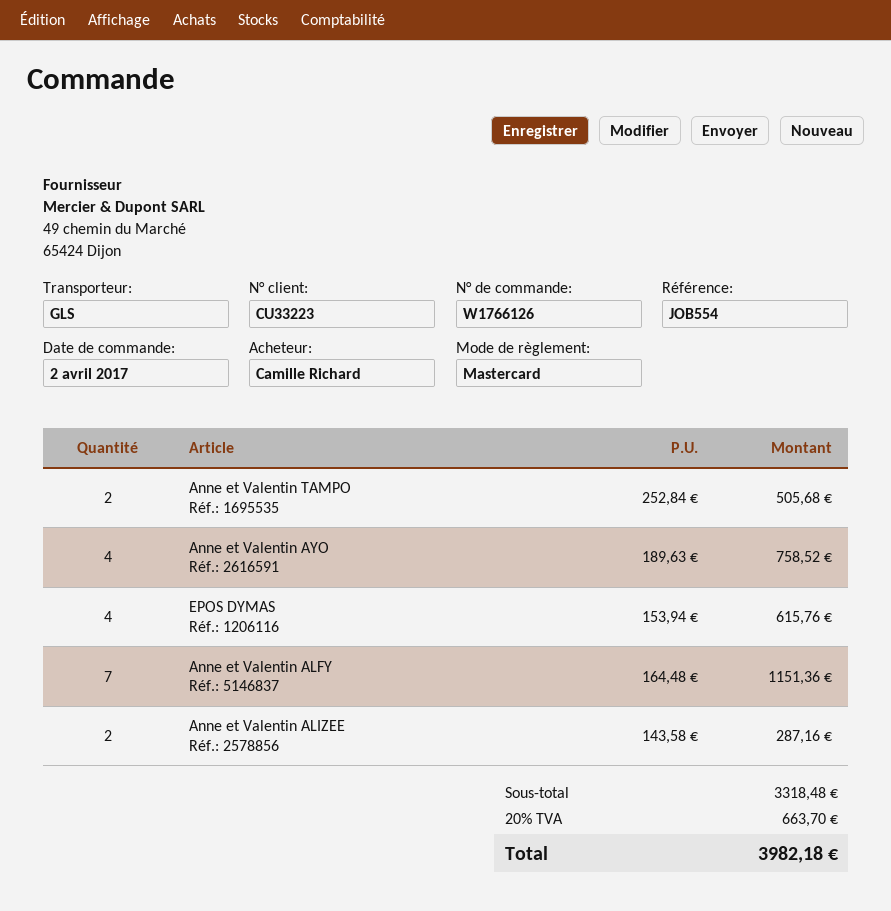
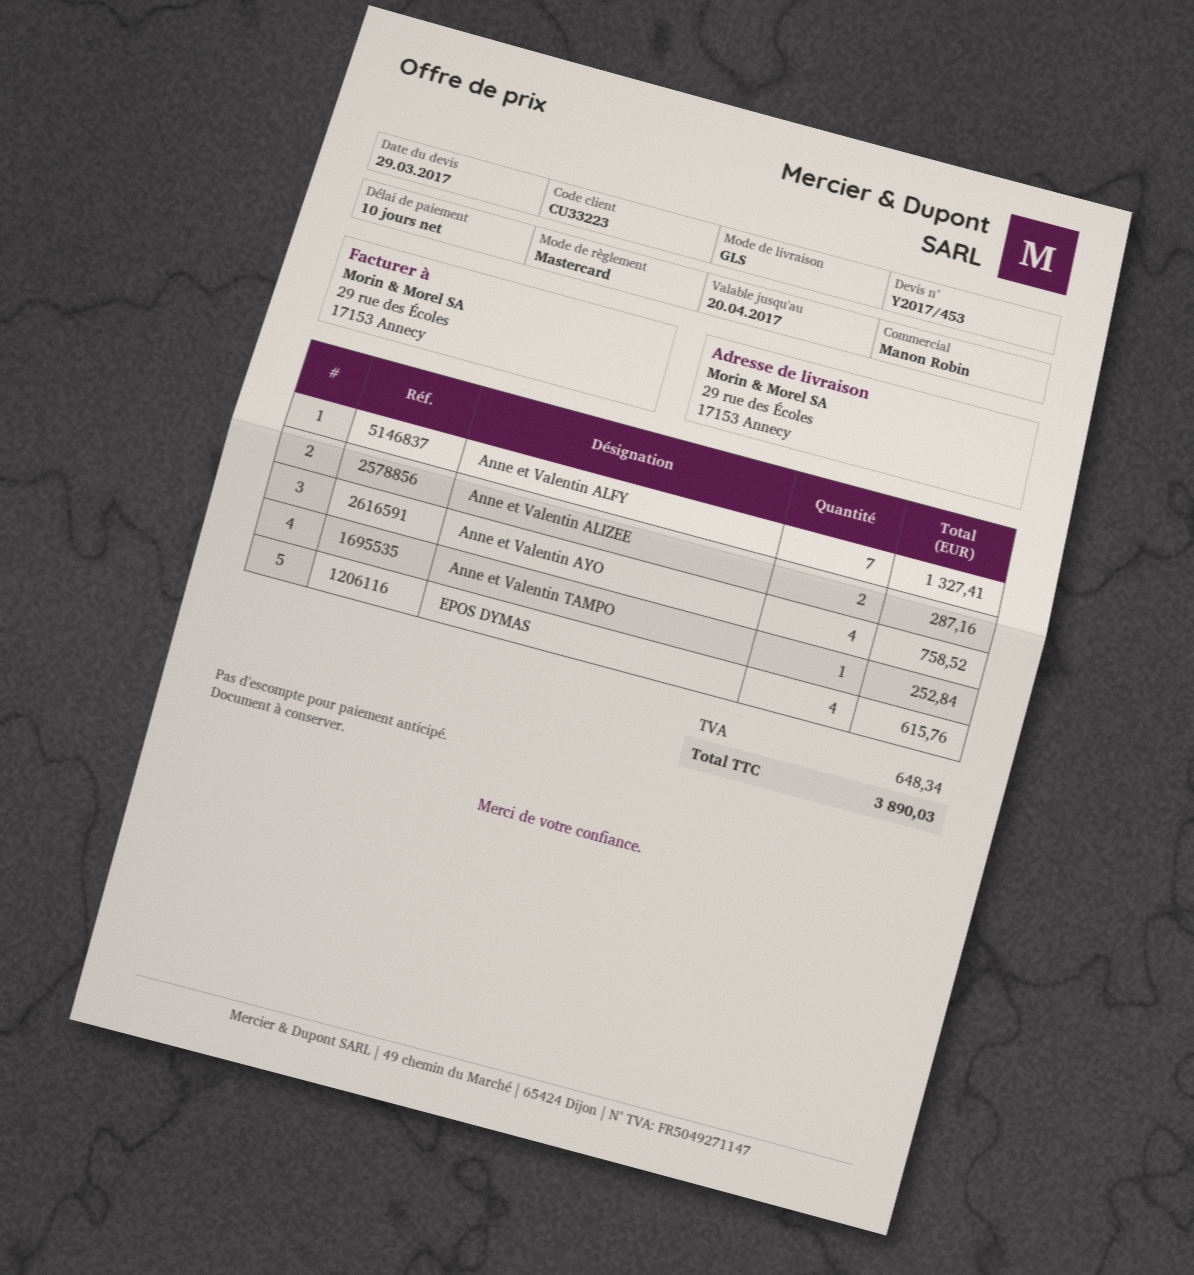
Anne et Valentin TAMPO: 2 for 505.68 -> 1 for 252.84
Anne et Valentin ALFY: 7 for 1151.36 -> 7 for 1327.41
tax: 663.70 -> 648.34
total: 3982.18 -> 3890.03

